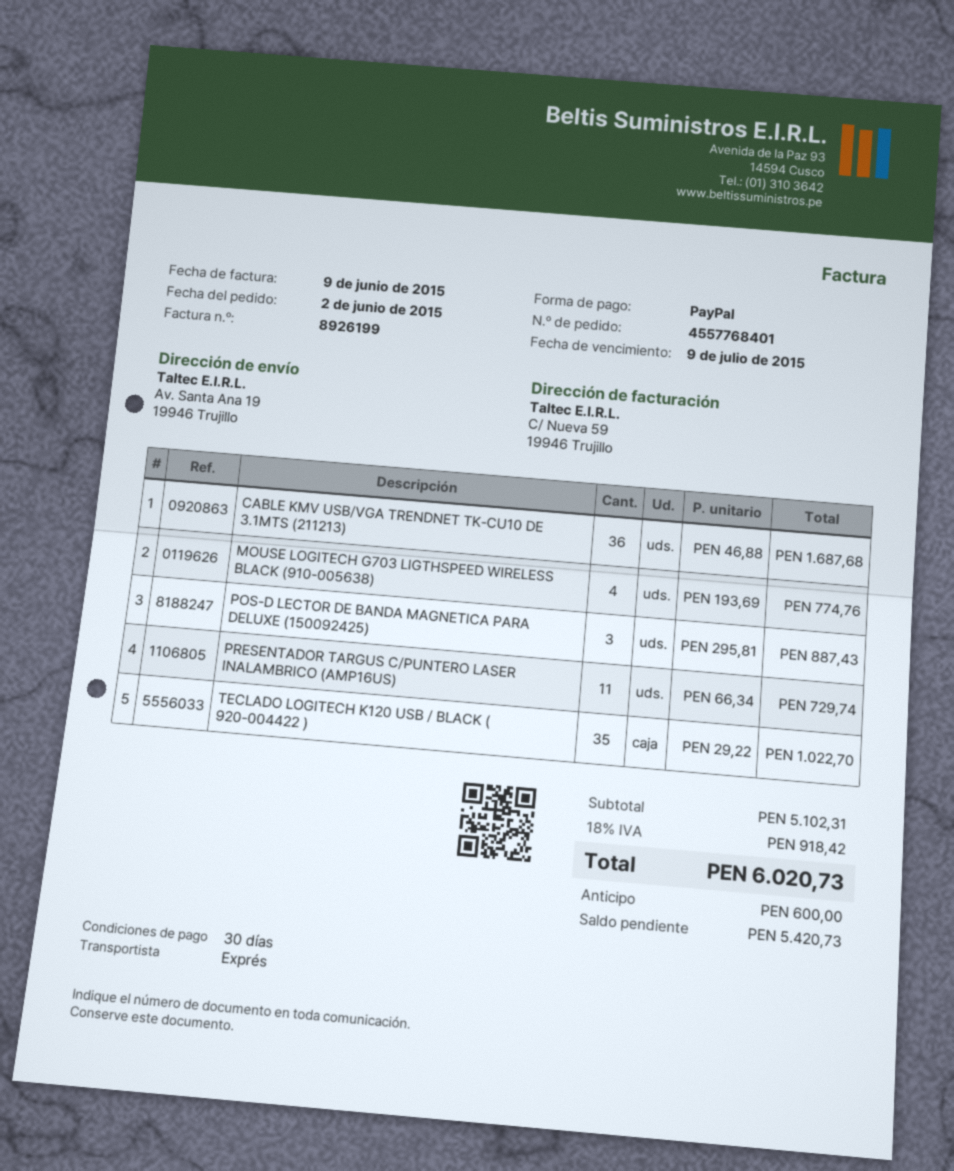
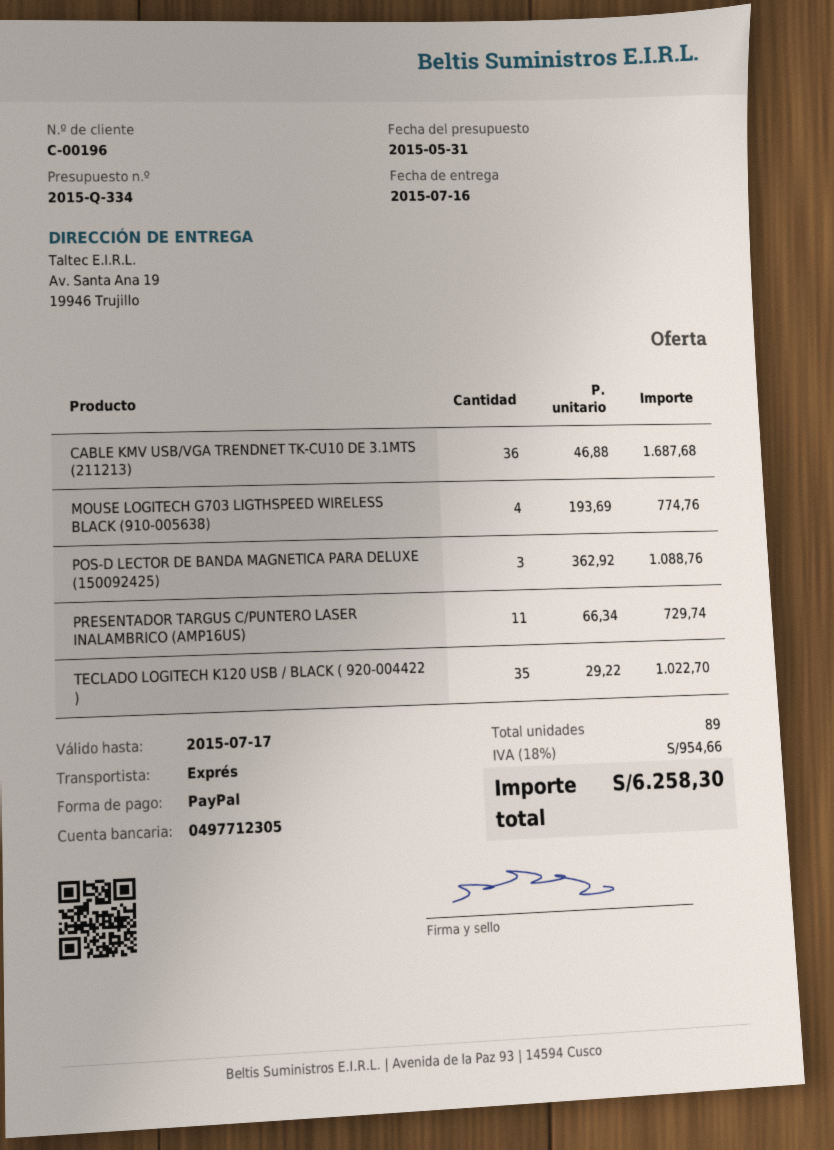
POS-D LECTOR DE BANDA MAGNETICA PARA DELUXE (150092425): 3 x 295.81 = 887.43 -> 3 x 362.92 = 1088.76
tax: 18% = 918.42 -> 18% = 954.66
total: 6020.73 -> 6258.30

